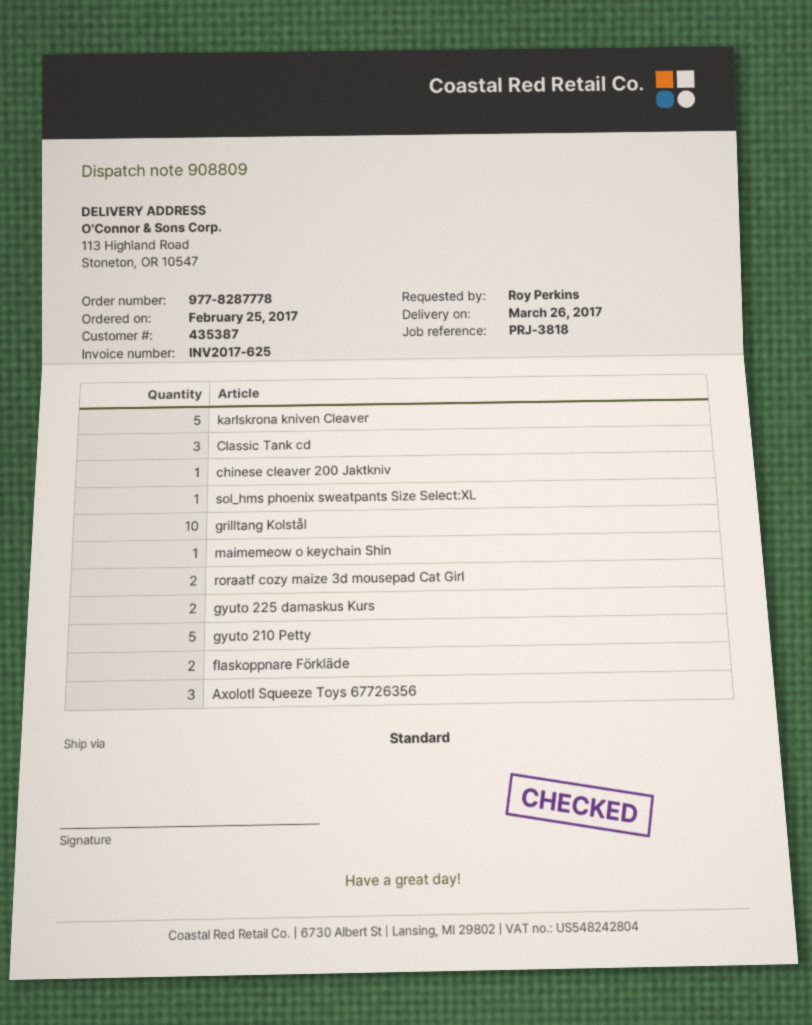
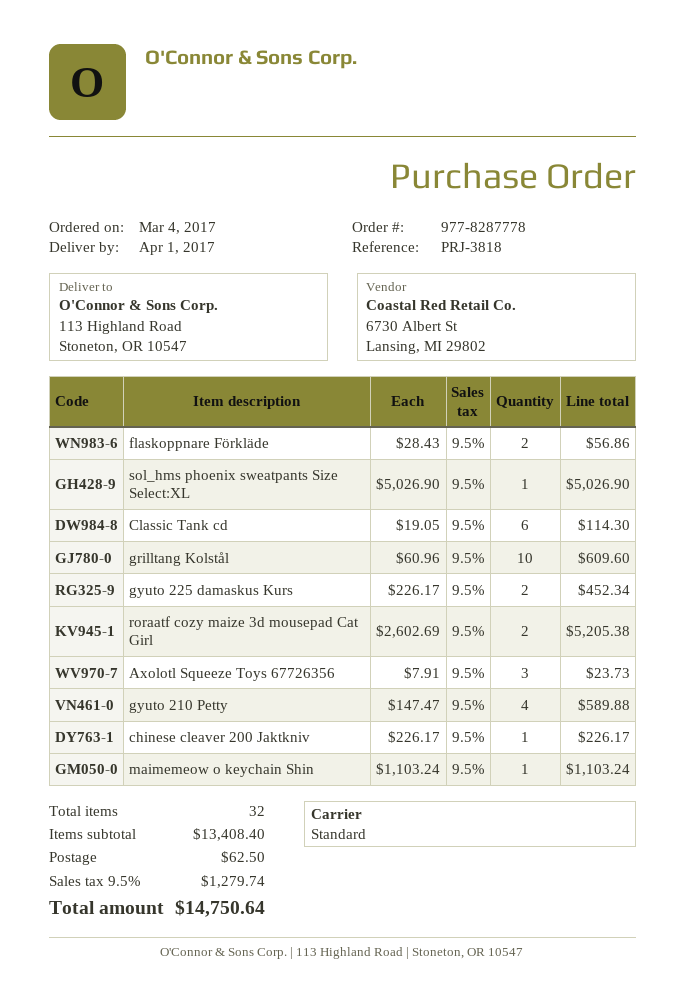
order date: 2017-02-25 -> 2017-03-04
delivery date: 2017-03-26 -> 2017-04-01
karlskrona kniven Cleaver: 5 -> none
Classic Tank cd: 3 -> 6
gyuto 210 Petty: 5 -> 4

